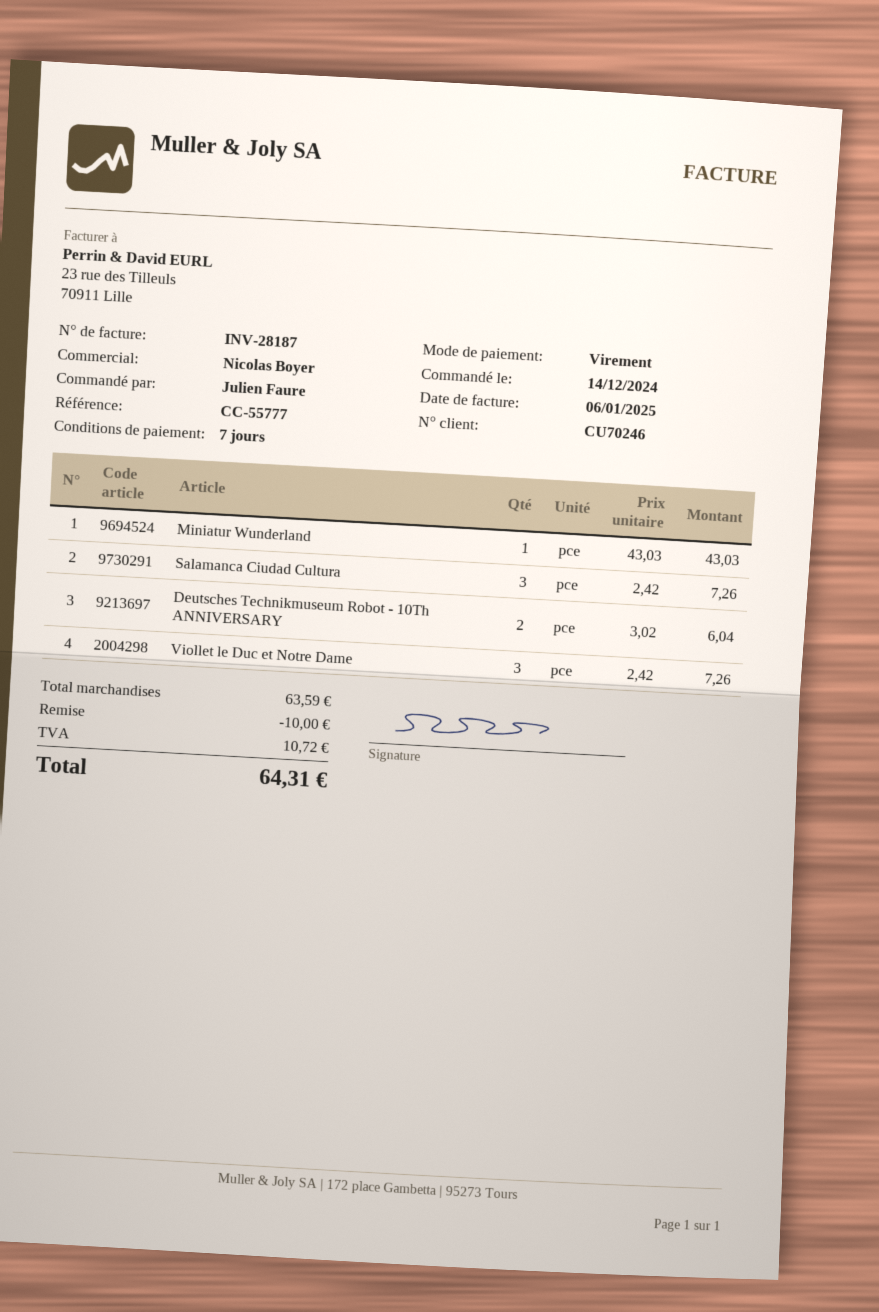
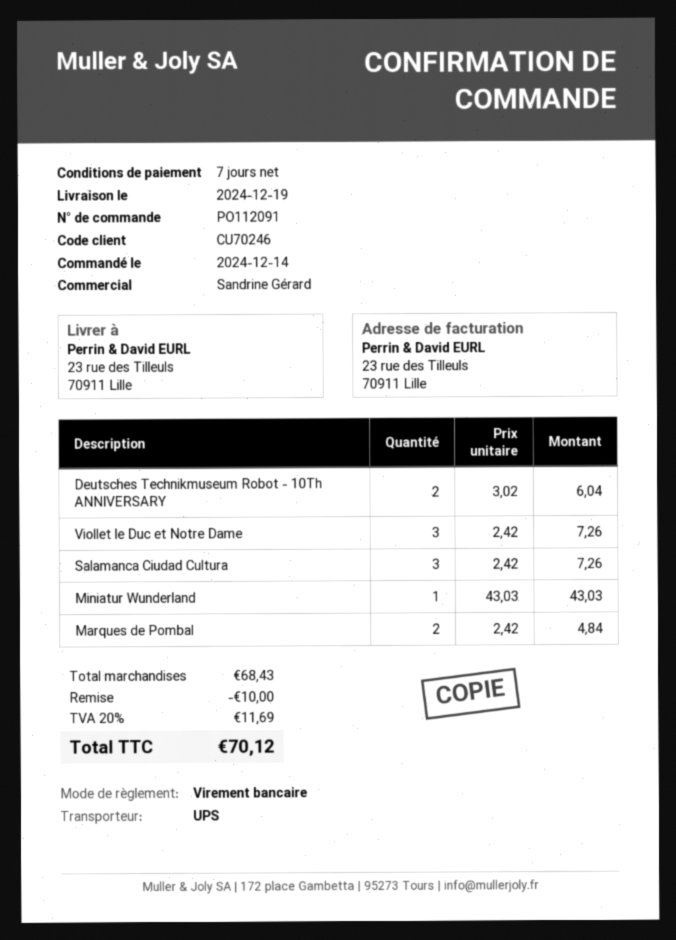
sales rep: Nicolas Boyer -> Sandrine Gérard
Marques de Pombal: none -> 2 x 2.42 = 4.84
subtotal: 63.59 -> 68.43
tax: 10.72 -> 11.69
total: 64.31 -> 70.12

